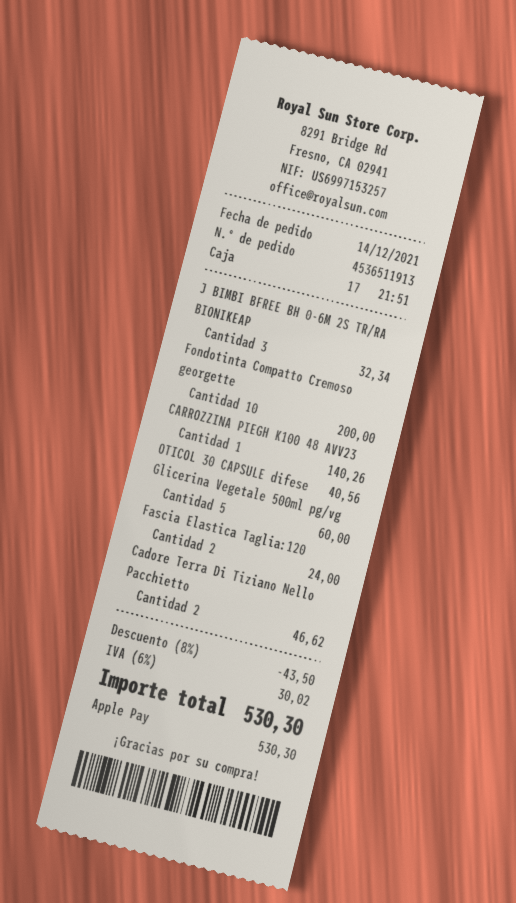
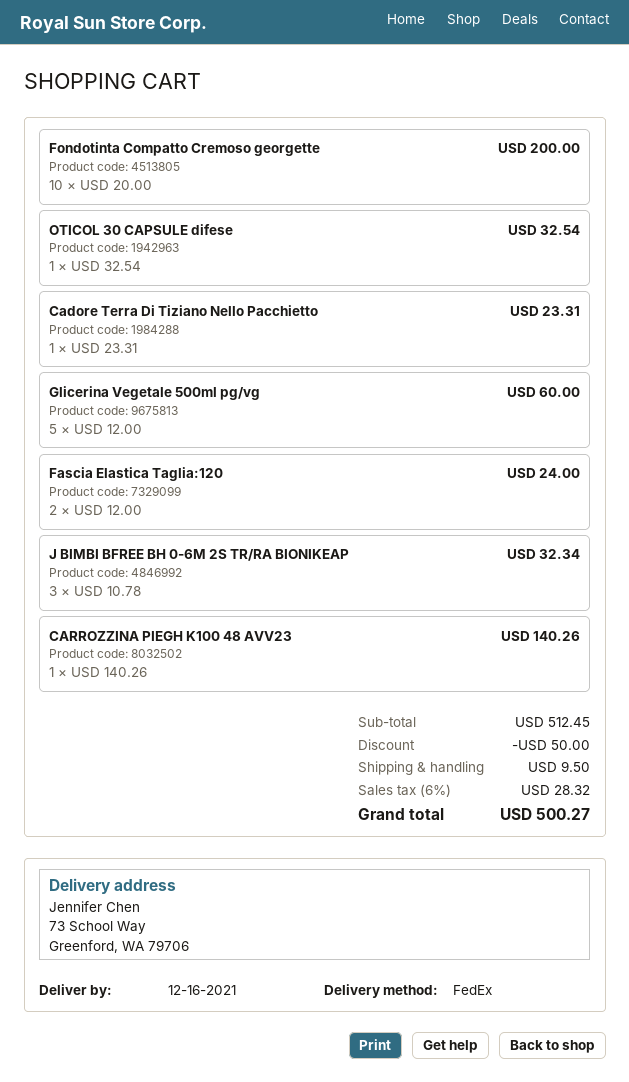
OTICOL 30 CAPSULE difese: 1 for 40.56 -> 1 for 32.54
Cadore Terra Di Tiziano Nello Pacchietto: 2 for 46.62 -> 1 for 23.31
discount: 43.50 -> 50.00
shipping: none -> 9.50
tax: 6% = 30.02 -> 6% = 28.32
total: 530.30 -> 500.27

